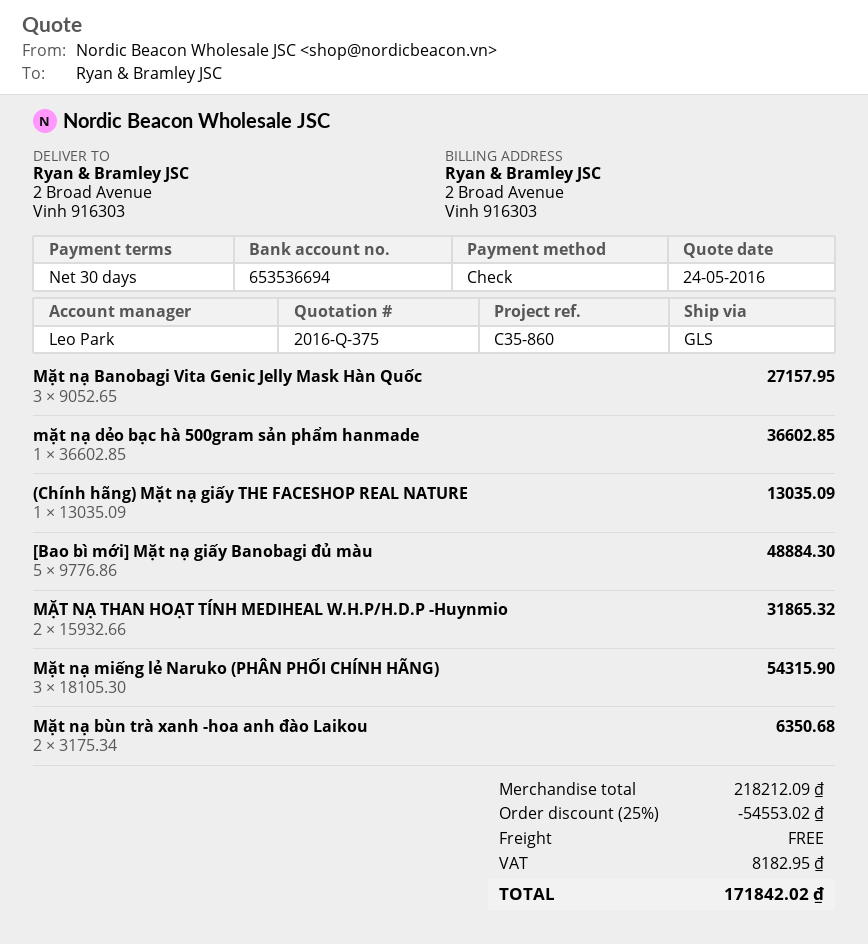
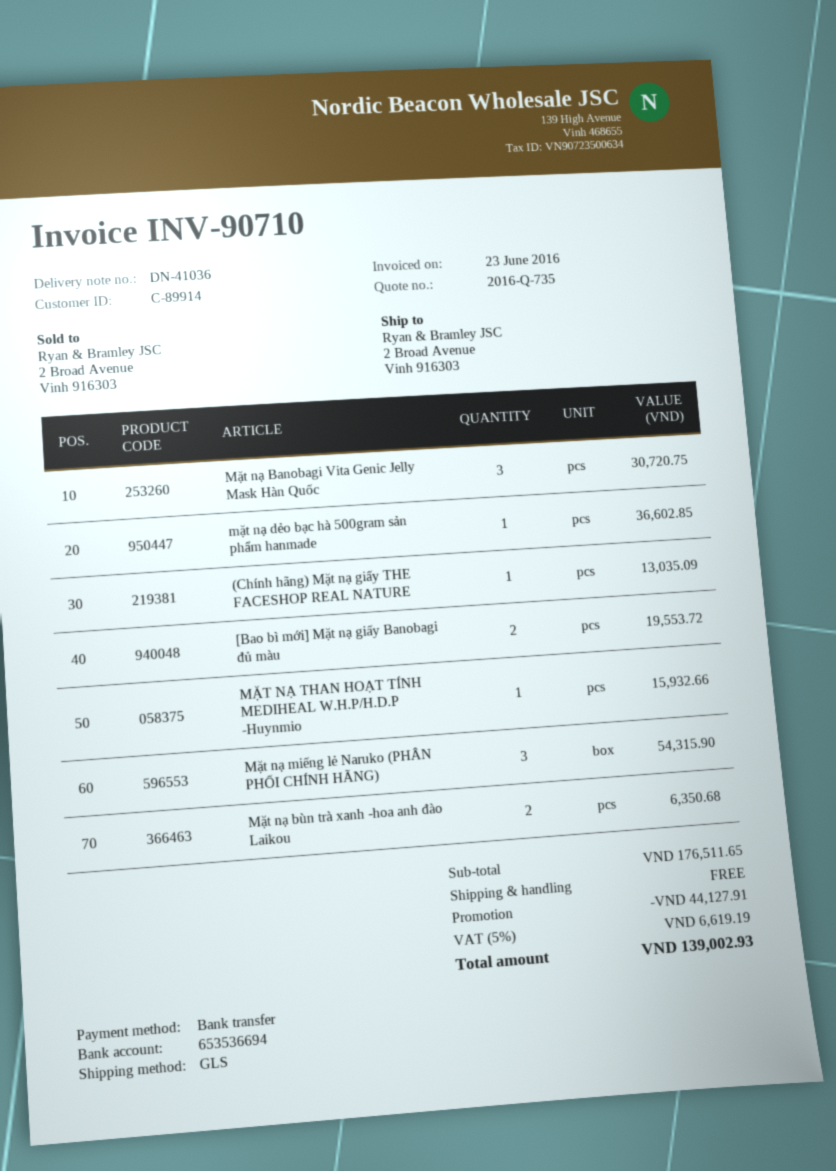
quote number: 2016-Q-375 -> 2016-Q-735
payment method: cheque -> bank transfer
Mặt nạ Banobagi Vita Genic Jelly Mask Hàn Quốc: 3 for 27157.95 -> 3 for 30720.75
[Bao bì mới] Mặt nạ giấy Banobagi đủ màu: 5 for 48884.30 -> 2 for 19553.72
MẶT NẠ THAN HOẠT TÍNH MEDIHEAL W.H.P/H.D.P -Huynmio: 2 for 31865.32 -> 1 for 15932.66
subtotal: 218212.09 -> 176511.65
discount: 54553.02 -> 44127.91
tax: 8182.95 -> 6619.19
total: 171842.02 -> 139002.93

